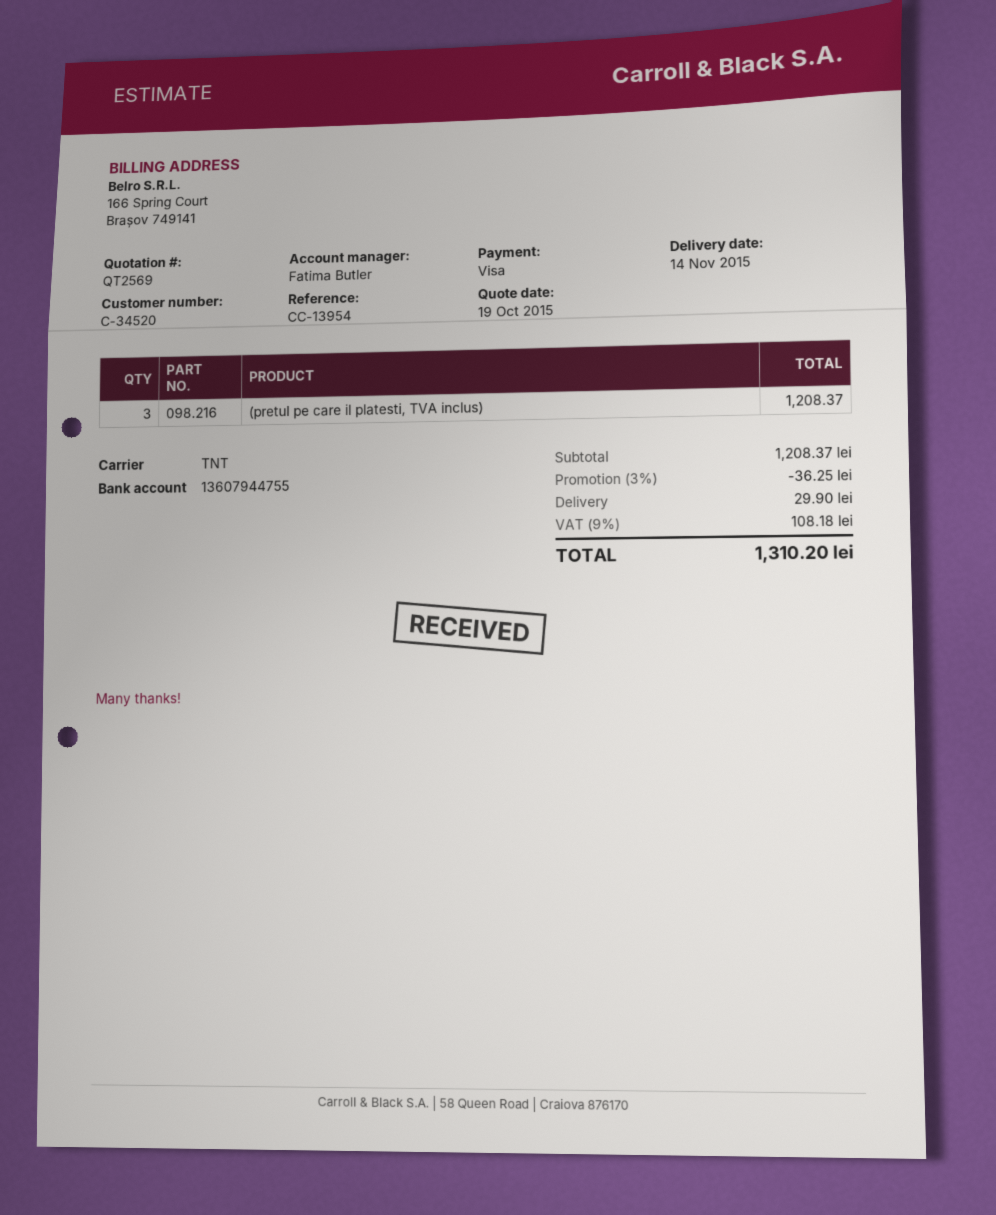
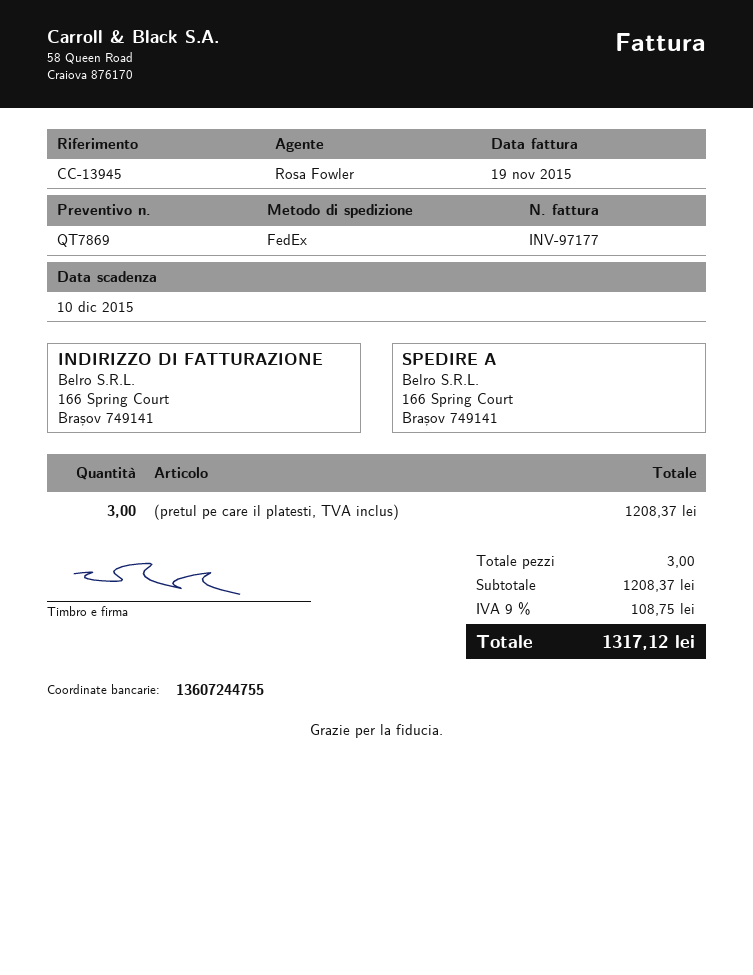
quote number: QT2569 -> QT7869
reference: CC-13954 -> CC-13945
sales rep: Fatima Butler -> Rosa Fowler
bank account: 13607944755 -> 13607244755
shipping method: TNT -> FedEx
discount: 3% = 36.25 -> none
shipping: 29.90 -> none
tax: 9% = 108.18 -> 9% = 108.75
total: 1310.20 -> 1317.12

